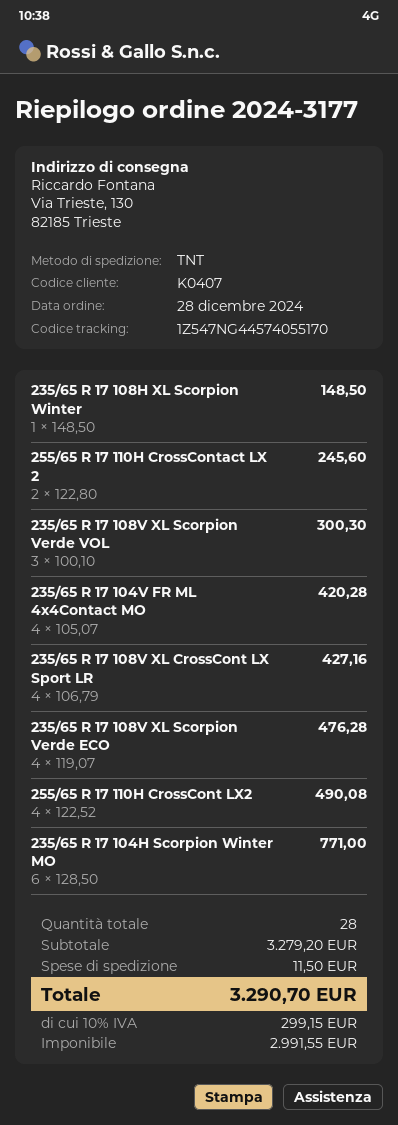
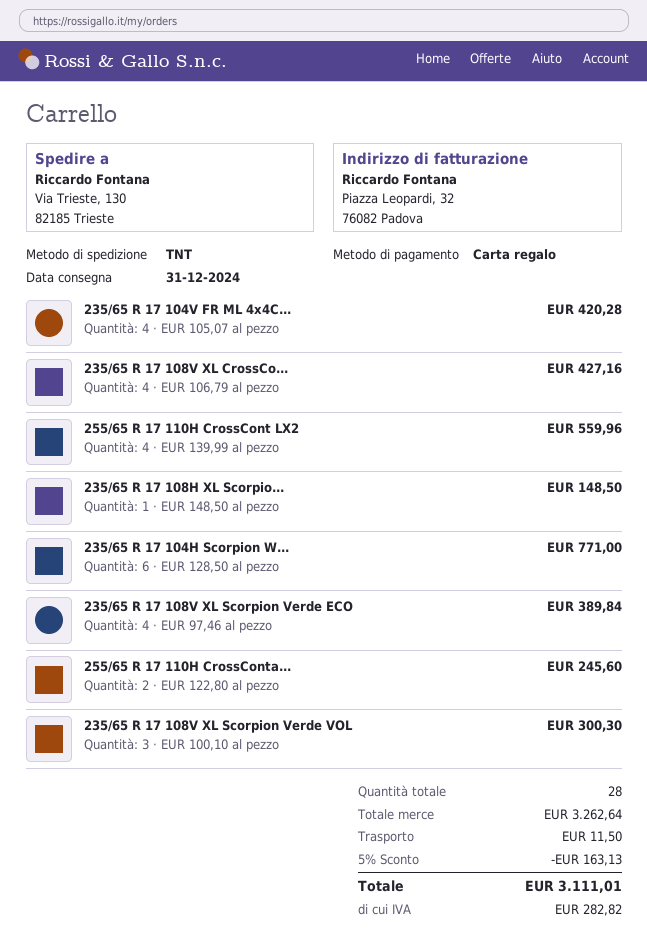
235/65 R 17 108V XL Scorpion Verde ECO: 4 x 119.07 = 476.28 -> 4 x 97.46 = 389.84
255/65 R 17 110H CrossCont LX2: 4 x 122.52 = 490.08 -> 4 x 139.99 = 559.96
subtotal: 3279.20 -> 3262.64
discount: none -> 5% = 163.13
tax: 299.15 -> 282.82
total: 3290.70 -> 3111.01

